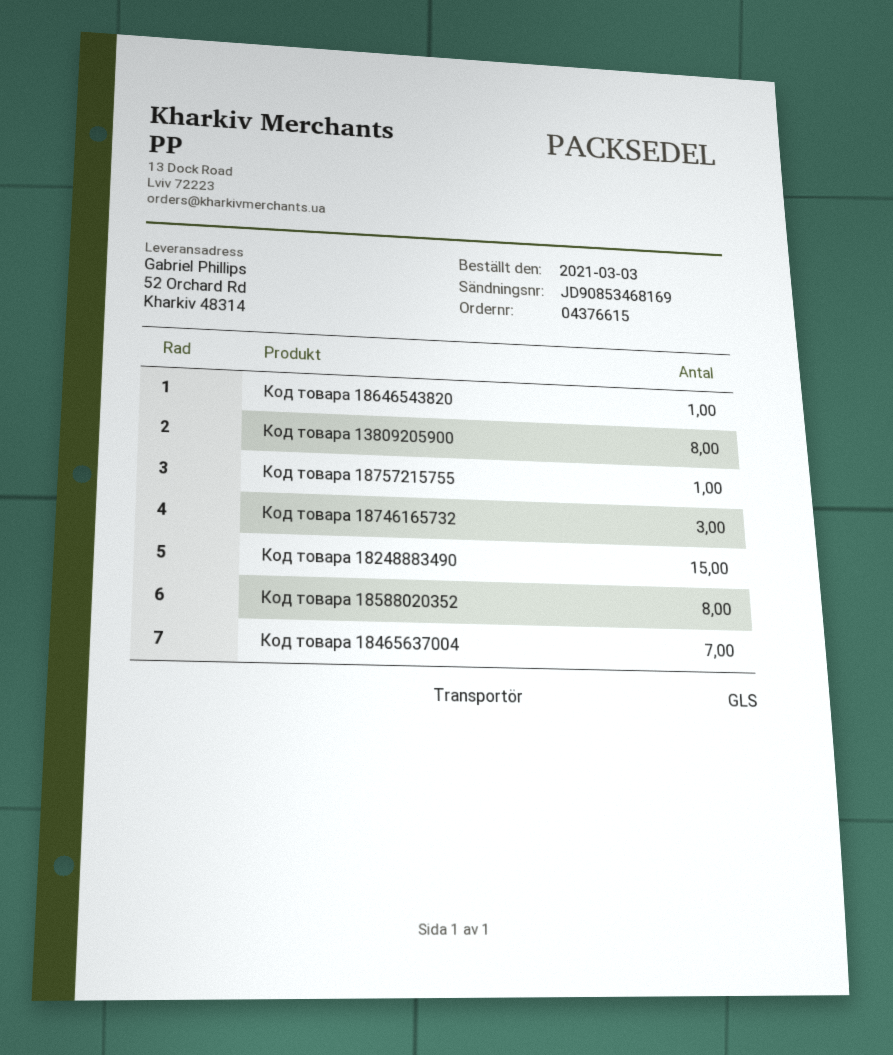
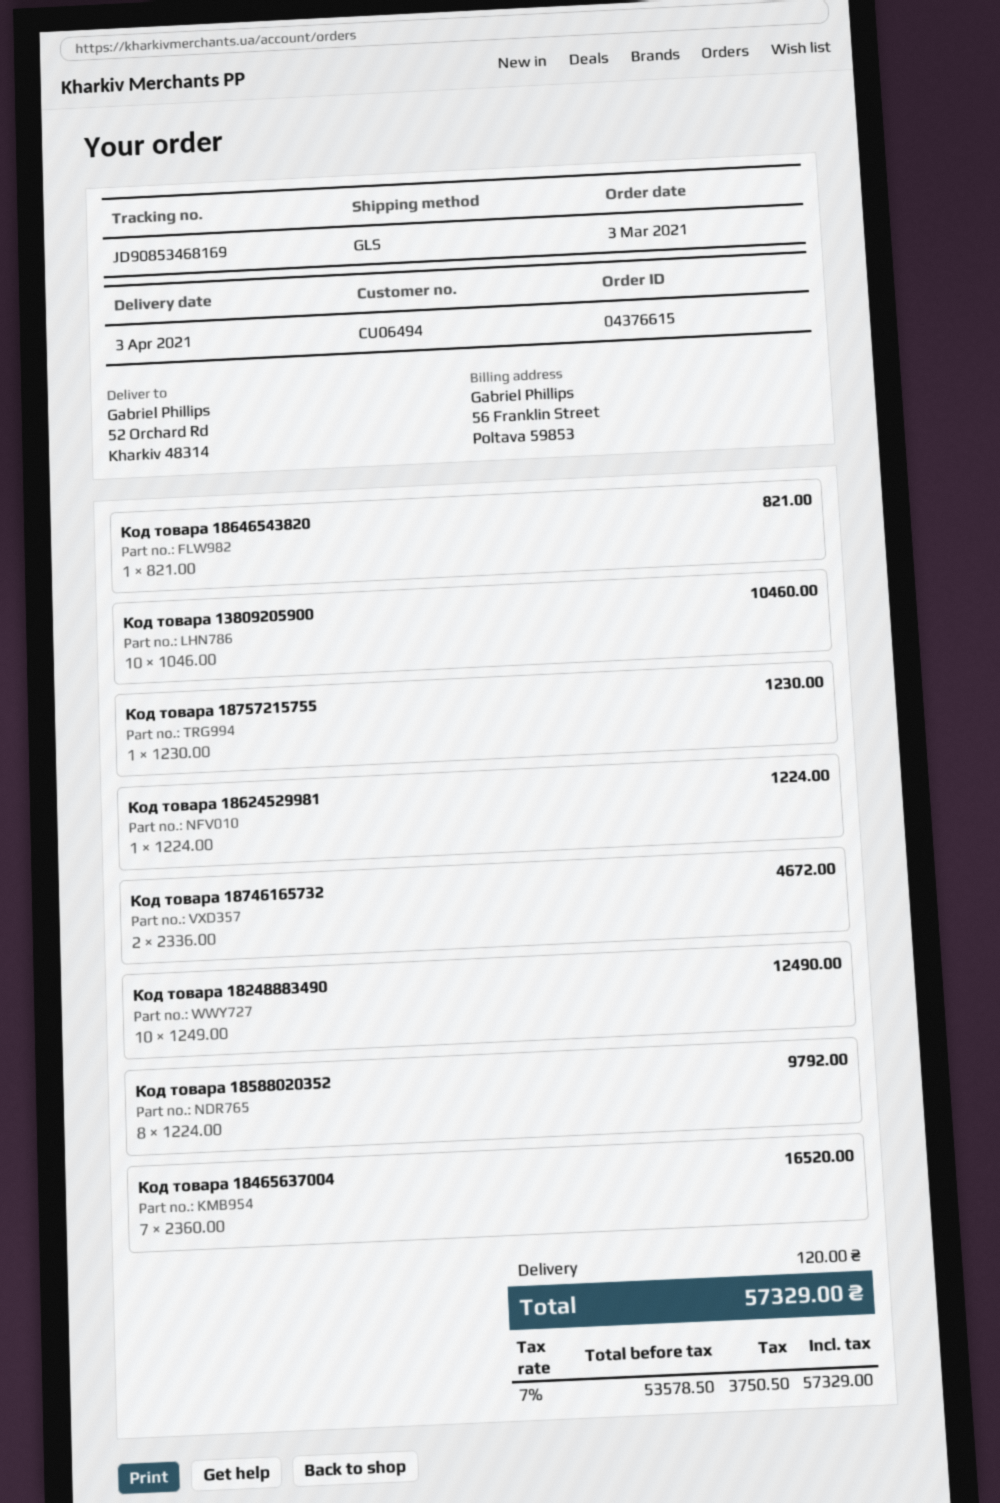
Код товара 13809205900: 8 -> 10
Код товара 18746165732: 3 -> 2
Код товара 18248883490: 15 -> 10
Код товара 18624529981: none -> 1

